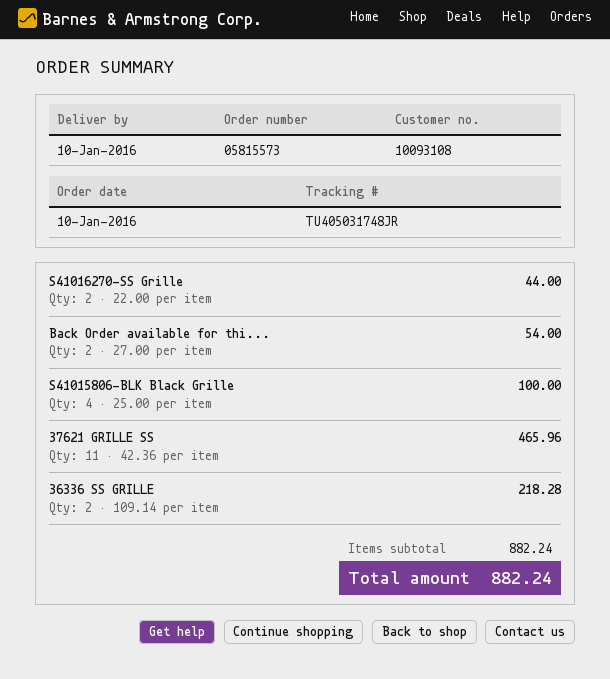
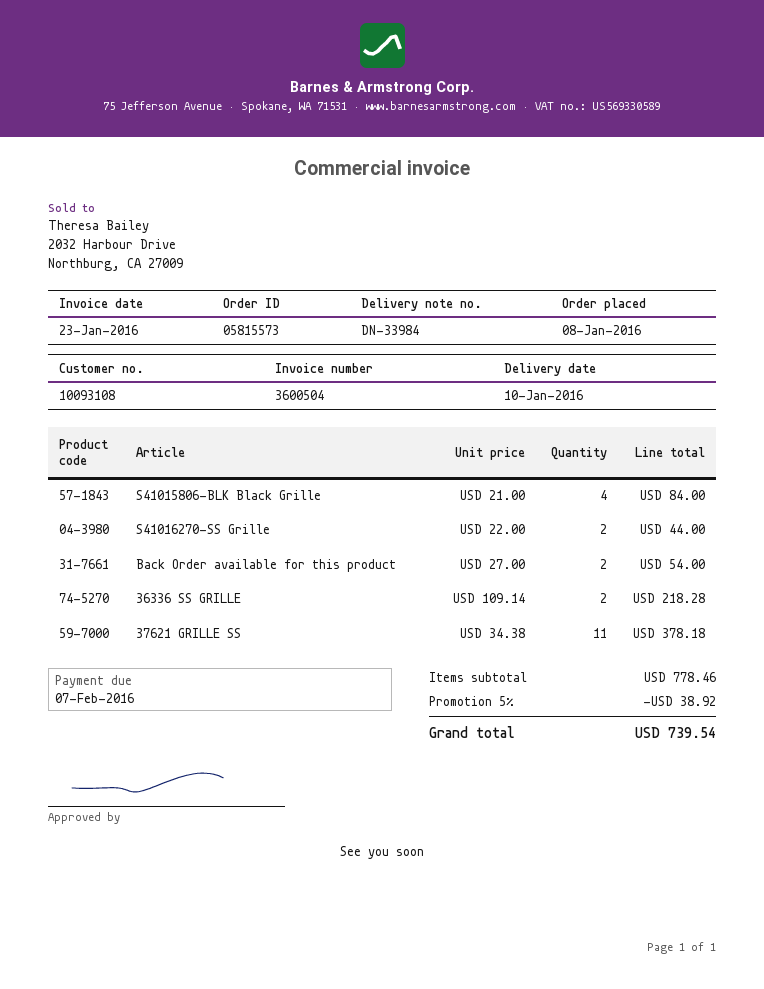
order date: 2016-01-10 -> 2016-01-08
S41015806-BLK Black Grille: 4 x 25.00 = 100.00 -> 4 x 21.00 = 84.00
37621 GRILLE SS: 11 x 42.36 = 465.96 -> 11 x 34.38 = 378.18
subtotal: 882.24 -> 778.46
discount: none -> 5% = 38.92
total: 882.24 -> 739.54

